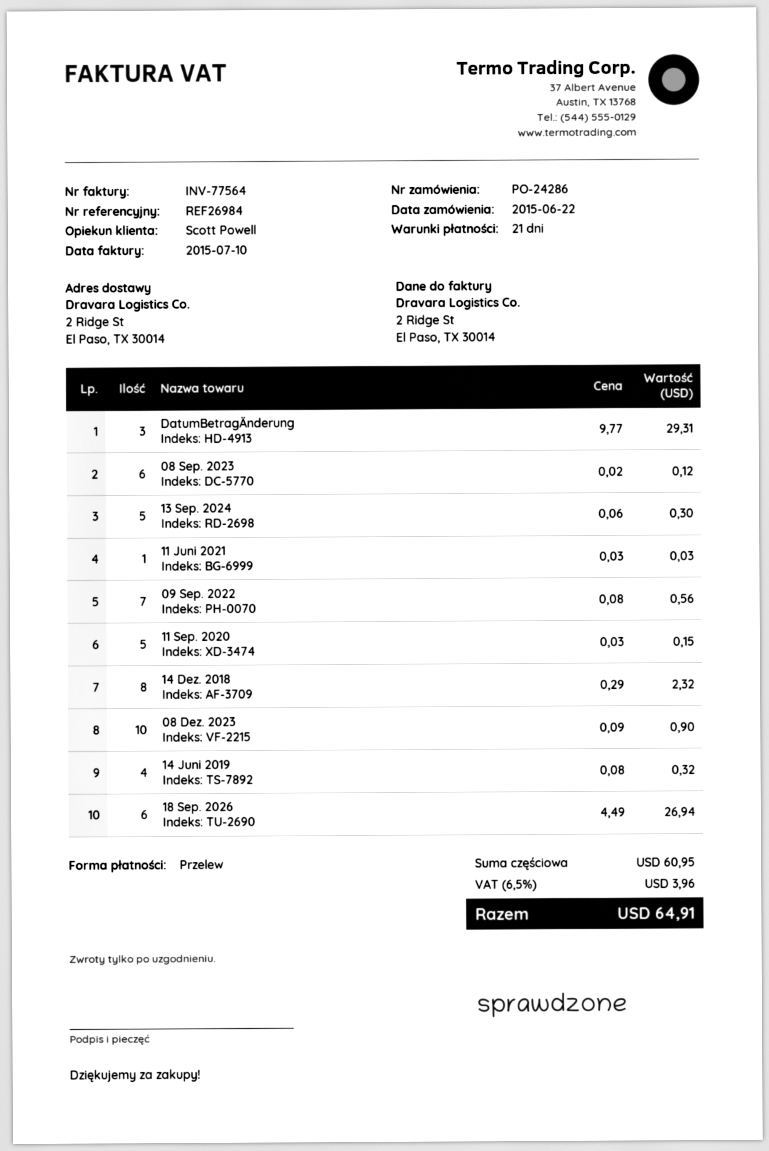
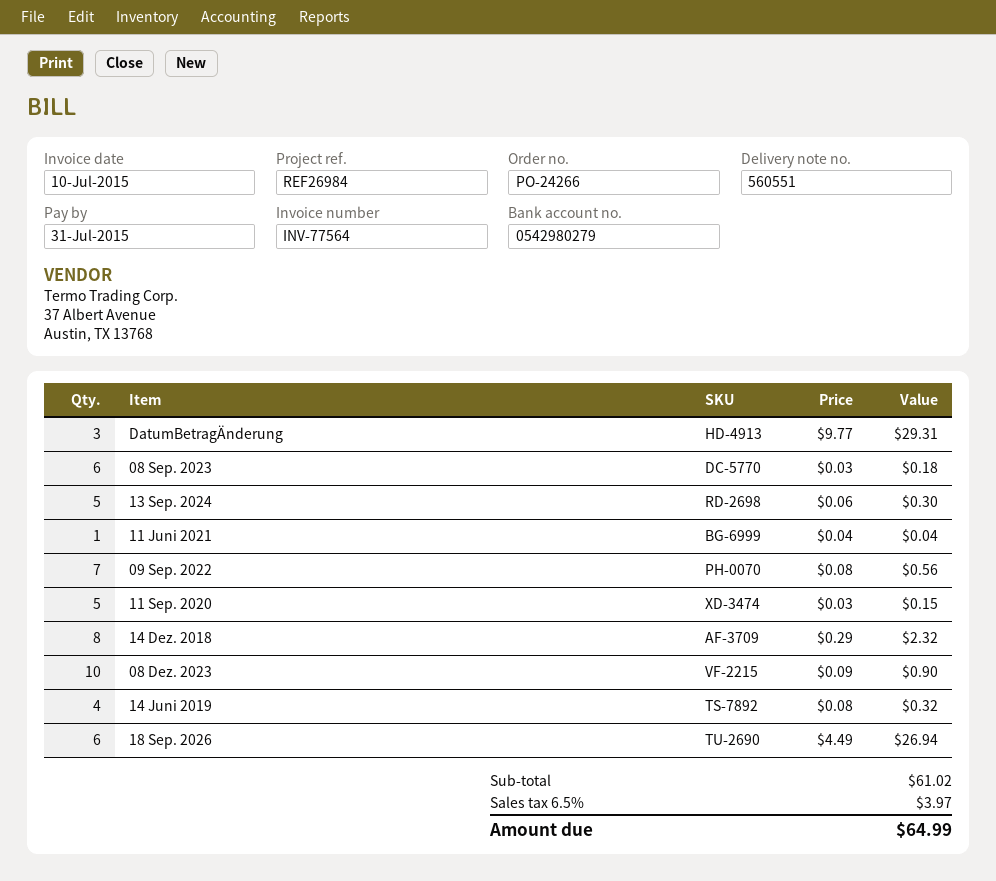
order number: PO-24286 -> PO-24266
08 Sep. 2023: 6 x 0.02 = 0.12 -> 6 x 0.03 = 0.18
11 Juni 2021: 1 x 0.03 = 0.03 -> 1 x 0.04 = 0.04
subtotal: 60.95 -> 61.02
tax: 6.5% = 3.96 -> 6.5% = 3.97
total: 64.91 -> 64.99

